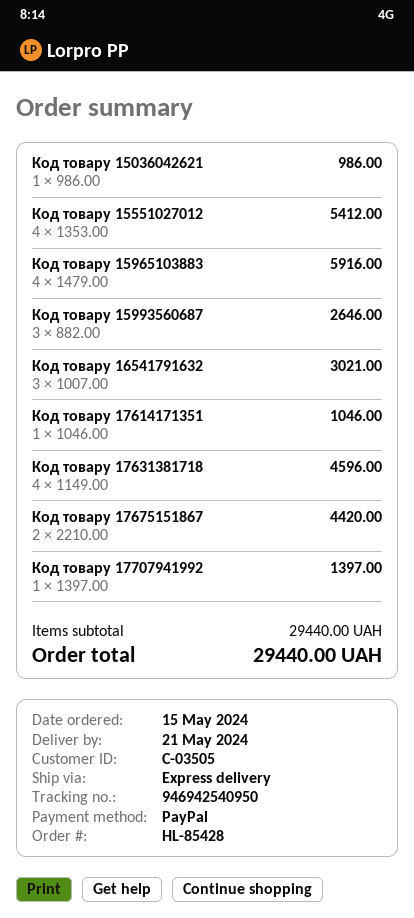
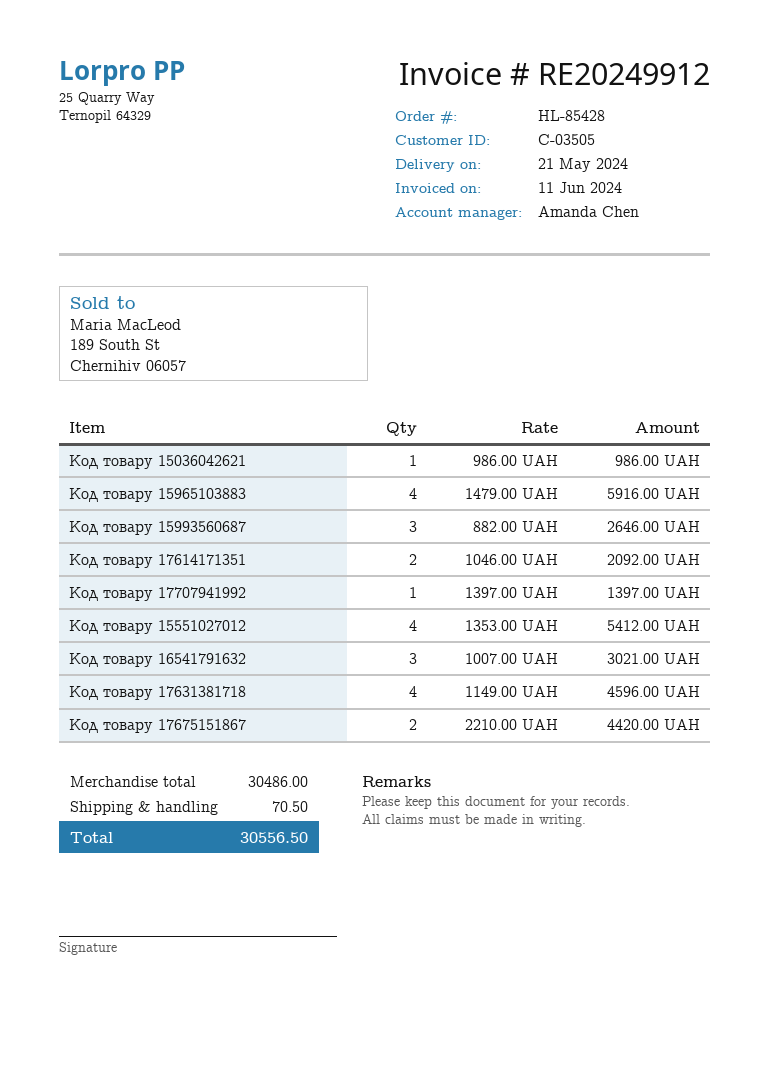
Код товару 17614171351: 1 x 1046.00 = 1046.00 -> 2 x 1046.00 = 2092.00
subtotal: 29440.00 -> 30486.00
shipping: none -> 70.50
total: 29440.00 -> 30556.50

